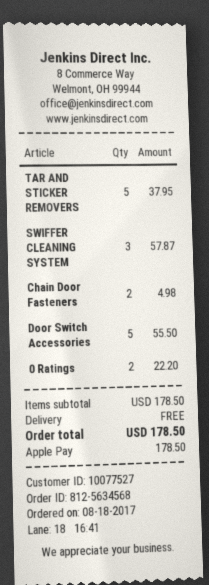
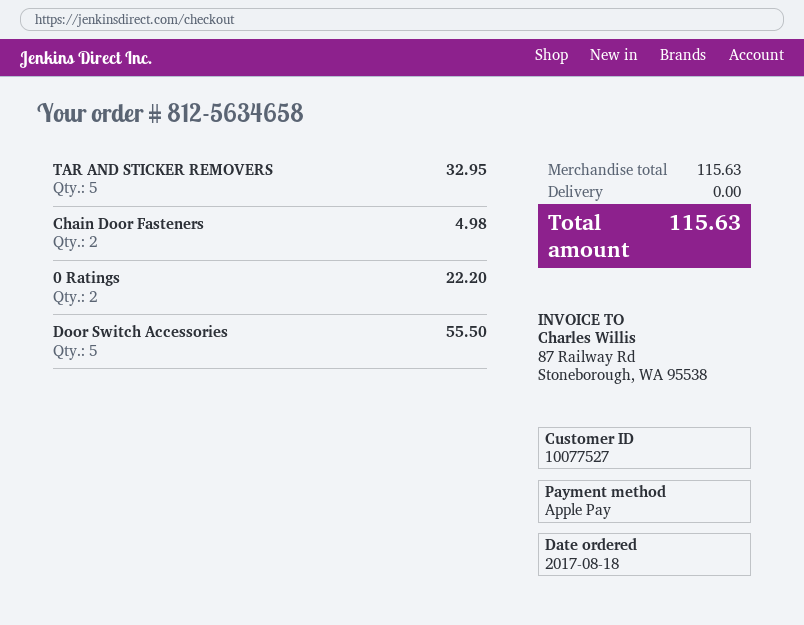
order number: 812-5634568 -> 812-5634658
TAR AND STICKER REMOVERS: 5 for 37.95 -> 5 for 32.95
SWIFFER CLEANING SYSTEM: 3 for 57.87 -> none
subtotal: 178.50 -> 115.63
total: 178.50 -> 115.63

